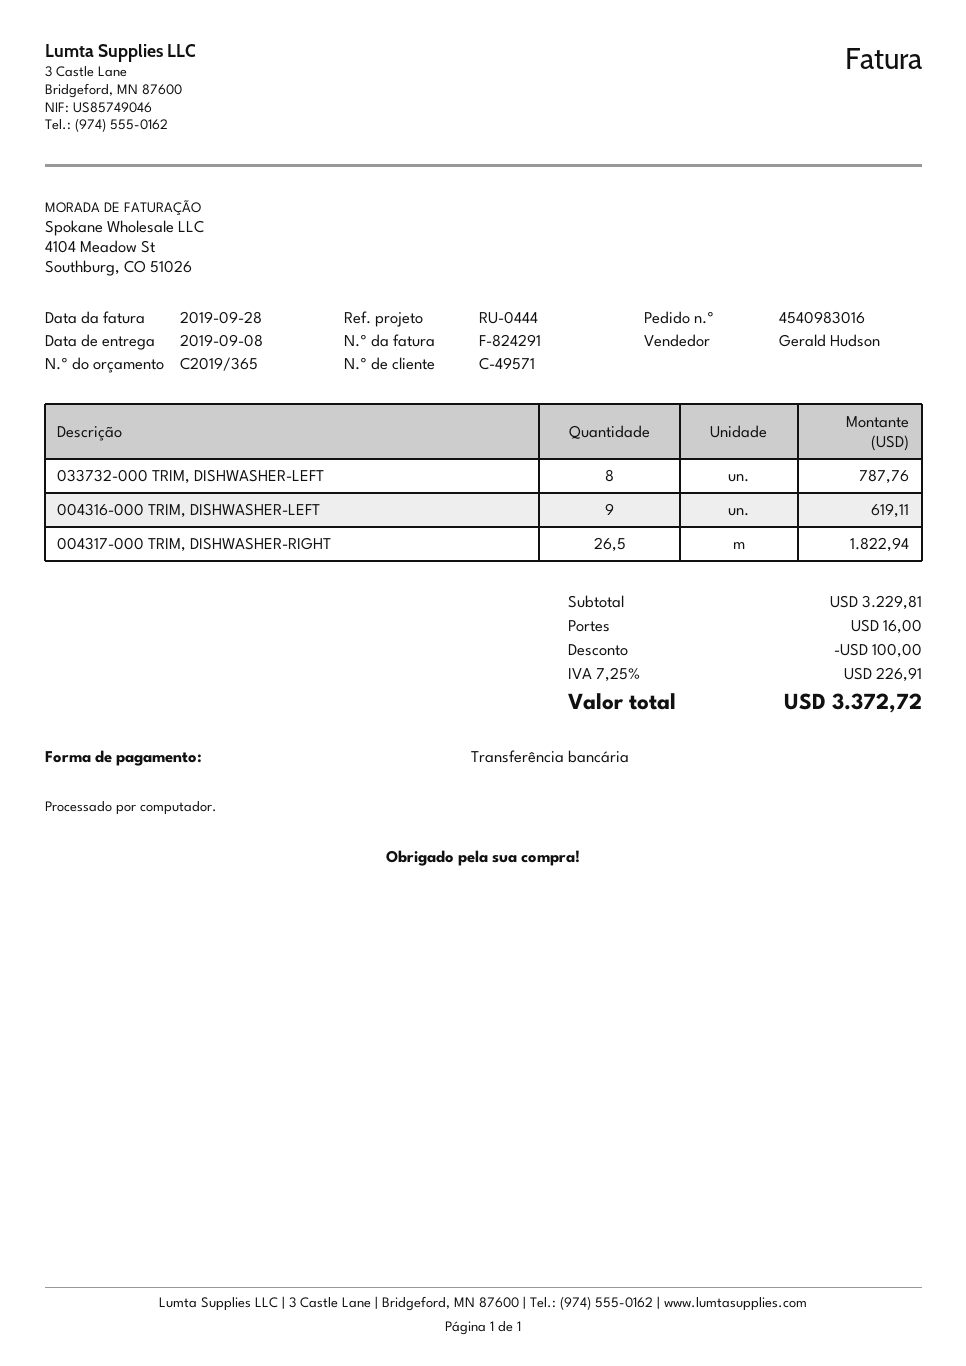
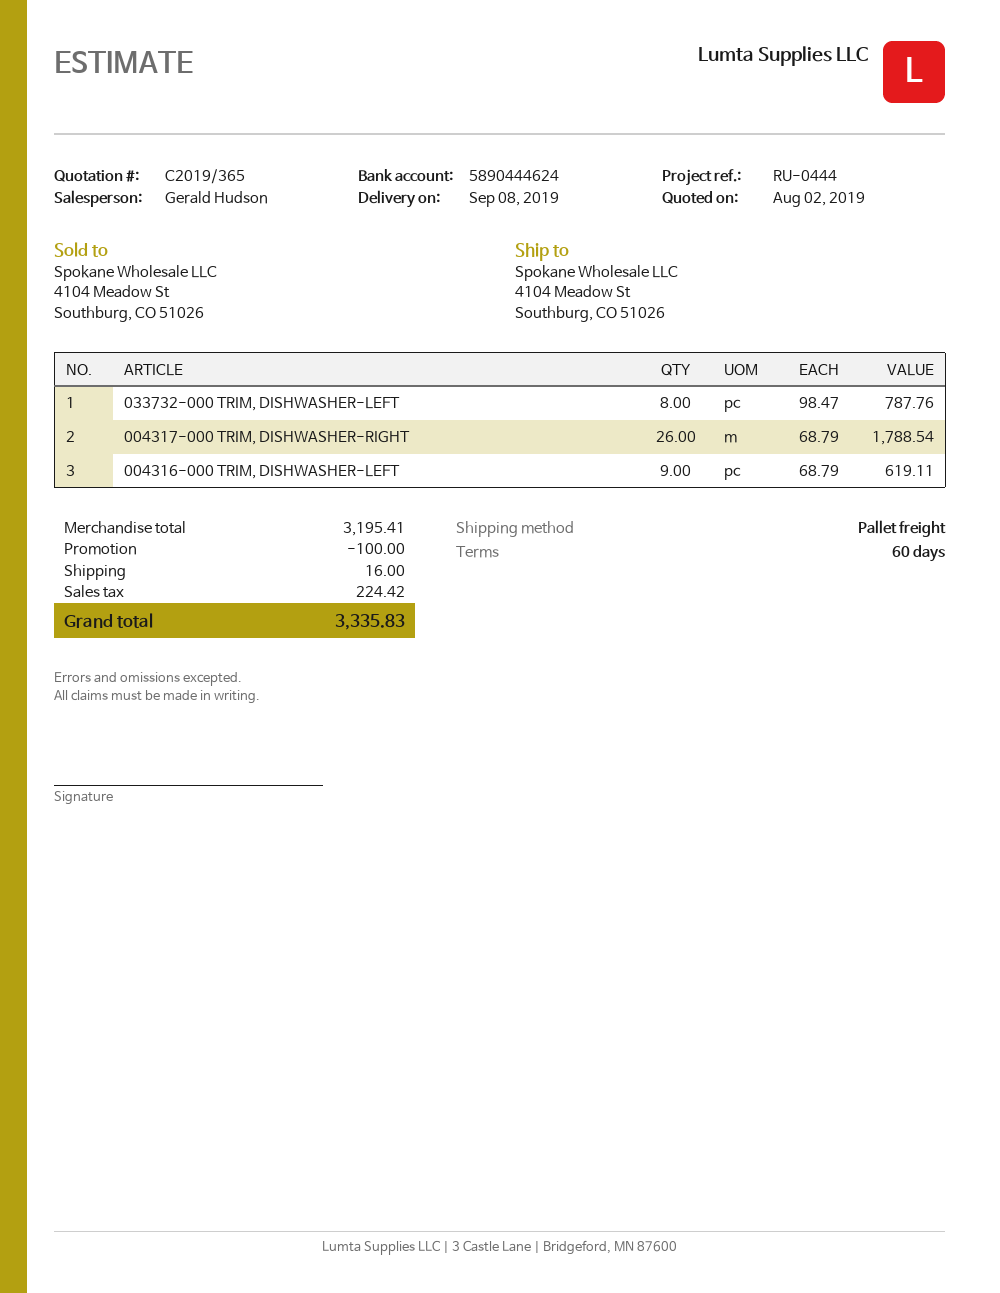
004317-000 TRIM, DISHWASHER-RIGHT: 26.5 for 1822.94 -> 26 for 1788.54
subtotal: 3229.81 -> 3195.41
tax: 226.91 -> 224.42
total: 3372.72 -> 3335.83

